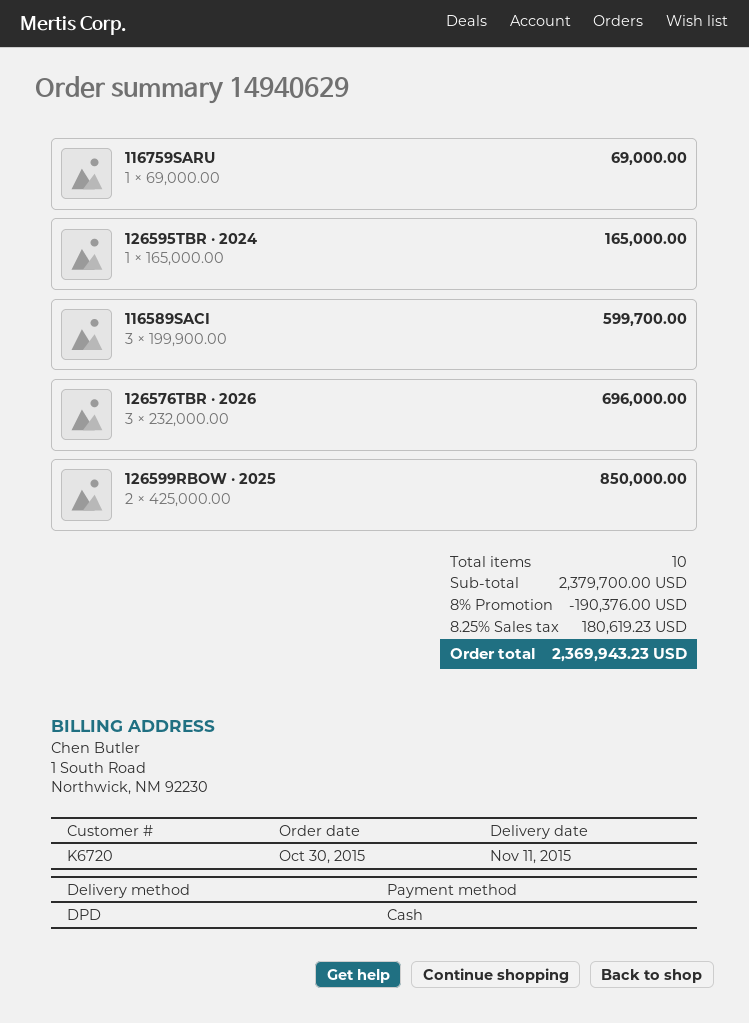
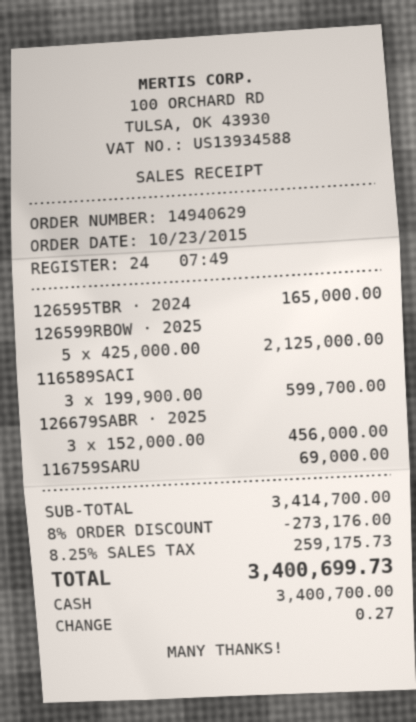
order date: 2015-10-30 -> 2015-10-23
126576TBR · 2026: 3 x 232000.00 = 696000.00 -> none
126599RBOW · 2025: 2 x 425000.00 = 850000.00 -> 5 x 425000.00 = 2125000.00
126679SABR · 2025: none -> 3 x 152000.00 = 456000.00
subtotal: 2379700.00 -> 3414700.00
discount: 8% = 190376.00 -> 8% = 273176.00
tax: 8.25% = 180619.23 -> 8.25% = 259175.73
total: 2369943.23 -> 3400699.73

